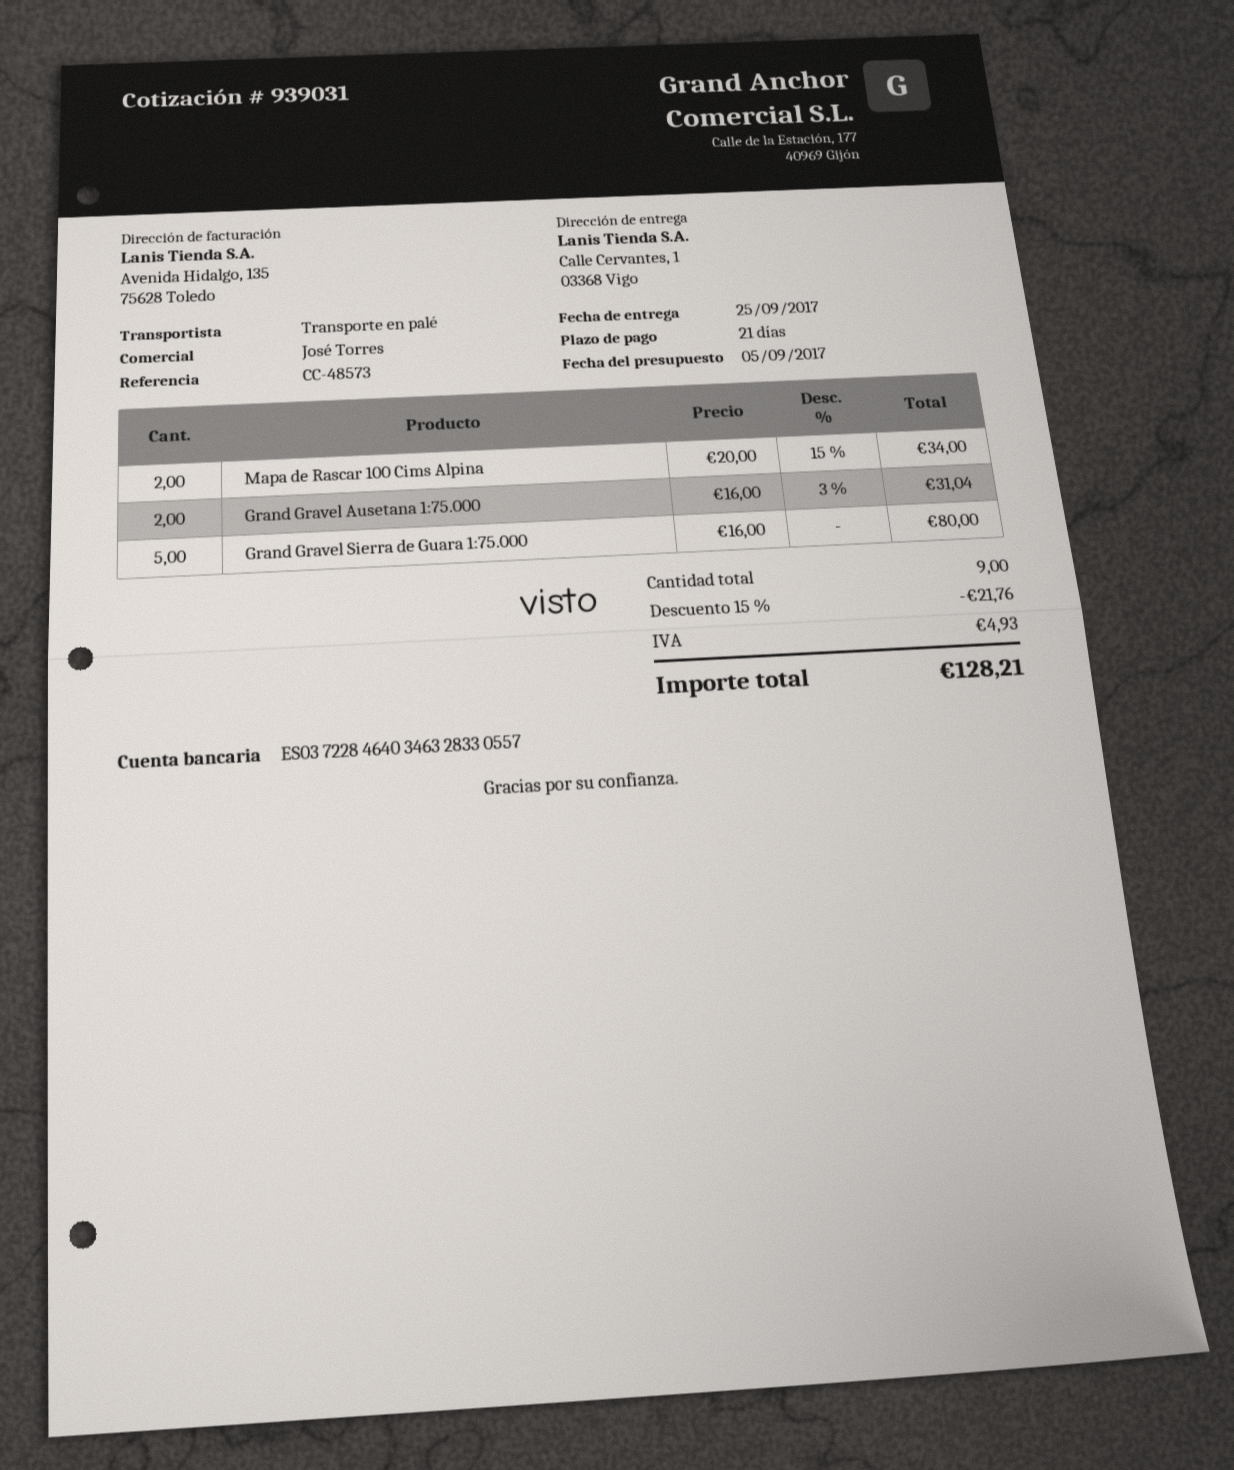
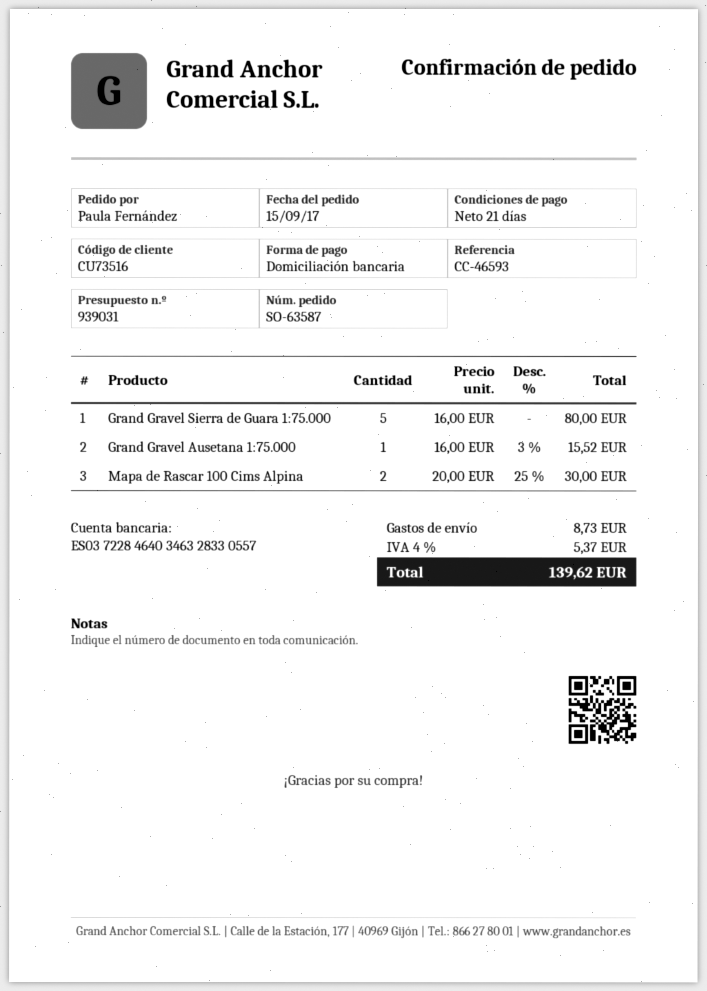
reference: CC-48573 -> CC-46593
Mapa de Rascar 100 Cims Alpina: 2 x 20.00 - 15% = 34.00 -> 2 x 20.00 - 25% = 30.00
Grand Gravel Ausetana 1:75.000: 2 x 16.00 - 3% = 31.04 -> 1 x 16.00 - 3% = 15.52
discount: 15% = 21.76 -> none
shipping: none -> 8.73
tax: 4.93 -> 5.37
total: 128.21 -> 139.62

